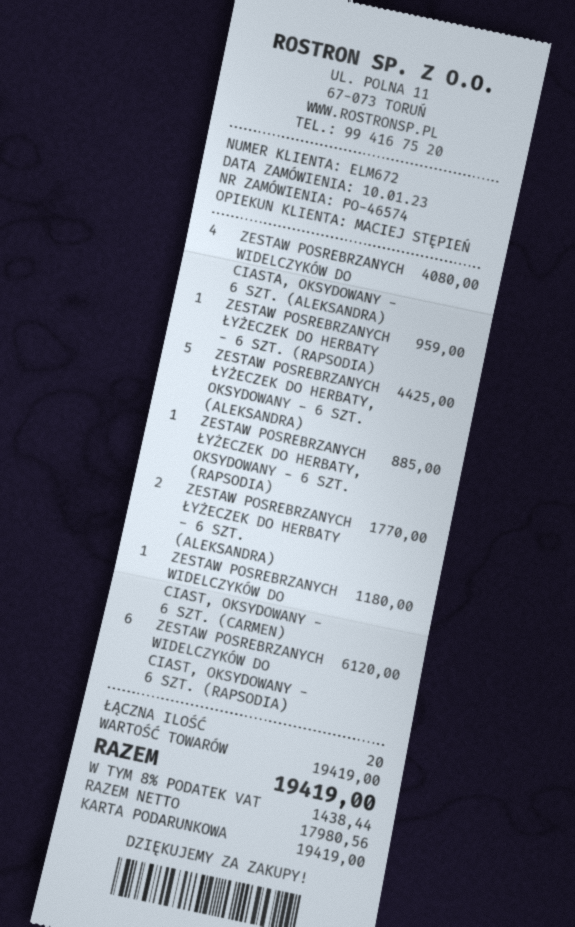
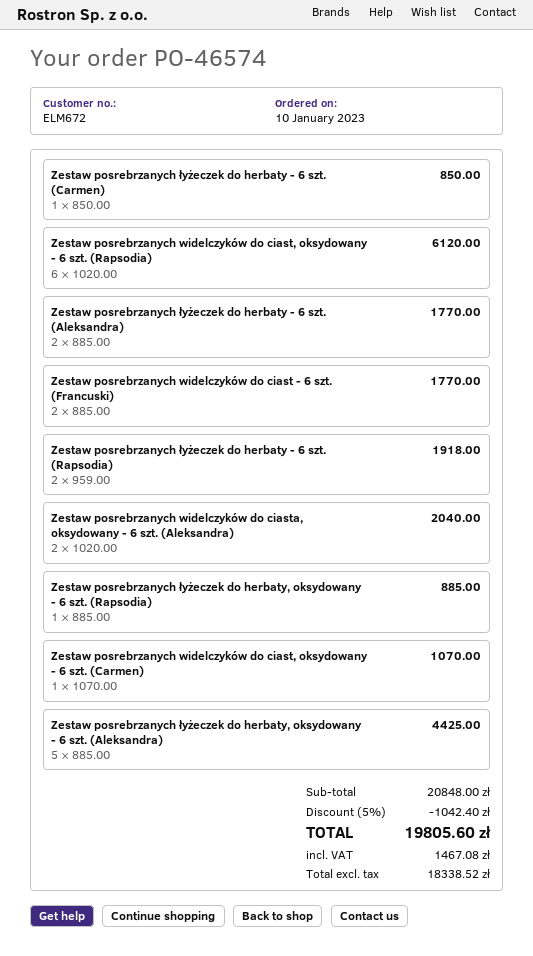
ZESTAW POSREBRZANYCH WIDELCZYKÓW DO CIASTA, OKSYDOWANY - 6 SZT. (ALEKSANDRA): 4 for 4080.00 -> 2 for 2040.00
ZESTAW POSREBRZANYCH ŁYŻECZEK DO HERBATY - 6 SZT. (RAPSODIA): 1 for 959.00 -> 2 for 1918.00
ZESTAW POSREBRZANYCH WIDELCZYKÓW DO CIAST, OKSYDOWANY - 6 SZT. (CARMEN): 1 for 1180.00 -> 1 for 1070.00
Zestaw posrebrzanych łyżeczek do herbaty - 6 szt. (Carmen): none -> 1 for 850.00
Zestaw posrebrzanych widelczyków do ciast - 6 szt. (Francuski): none -> 2 for 1770.00
subtotal: 19419.00 -> 20848.00
discount: none -> 5% = 1042.40
net: 17980.56 -> 18338.52
tax: 1438.44 -> 1467.08
total: 19419.00 -> 19805.60

